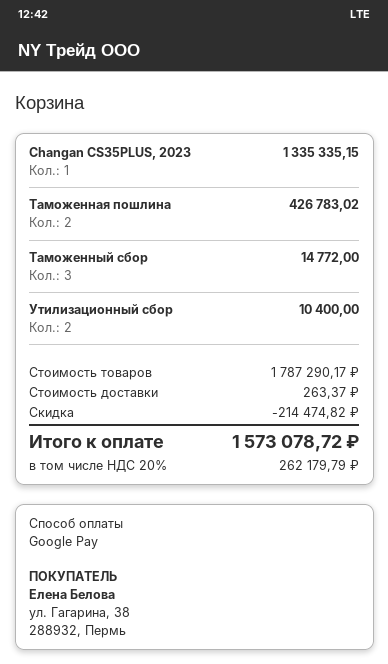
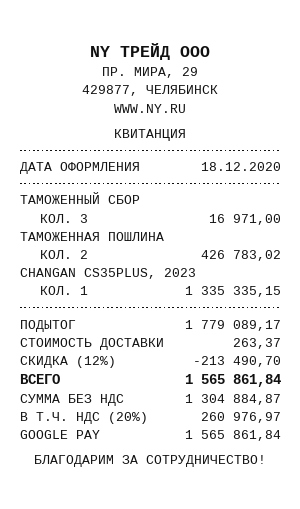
Таможенный сбор: 3 for 14772.00 -> 3 for 16971.00
Утилизационный сбор: 2 for 10400.00 -> none
subtotal: 1787290.17 -> 1779089.17
discount: 214474.82 -> 213490.70
tax: 20% = 262179.79 -> 20% = 260976.97
total: 1573078.72 -> 1565861.84

